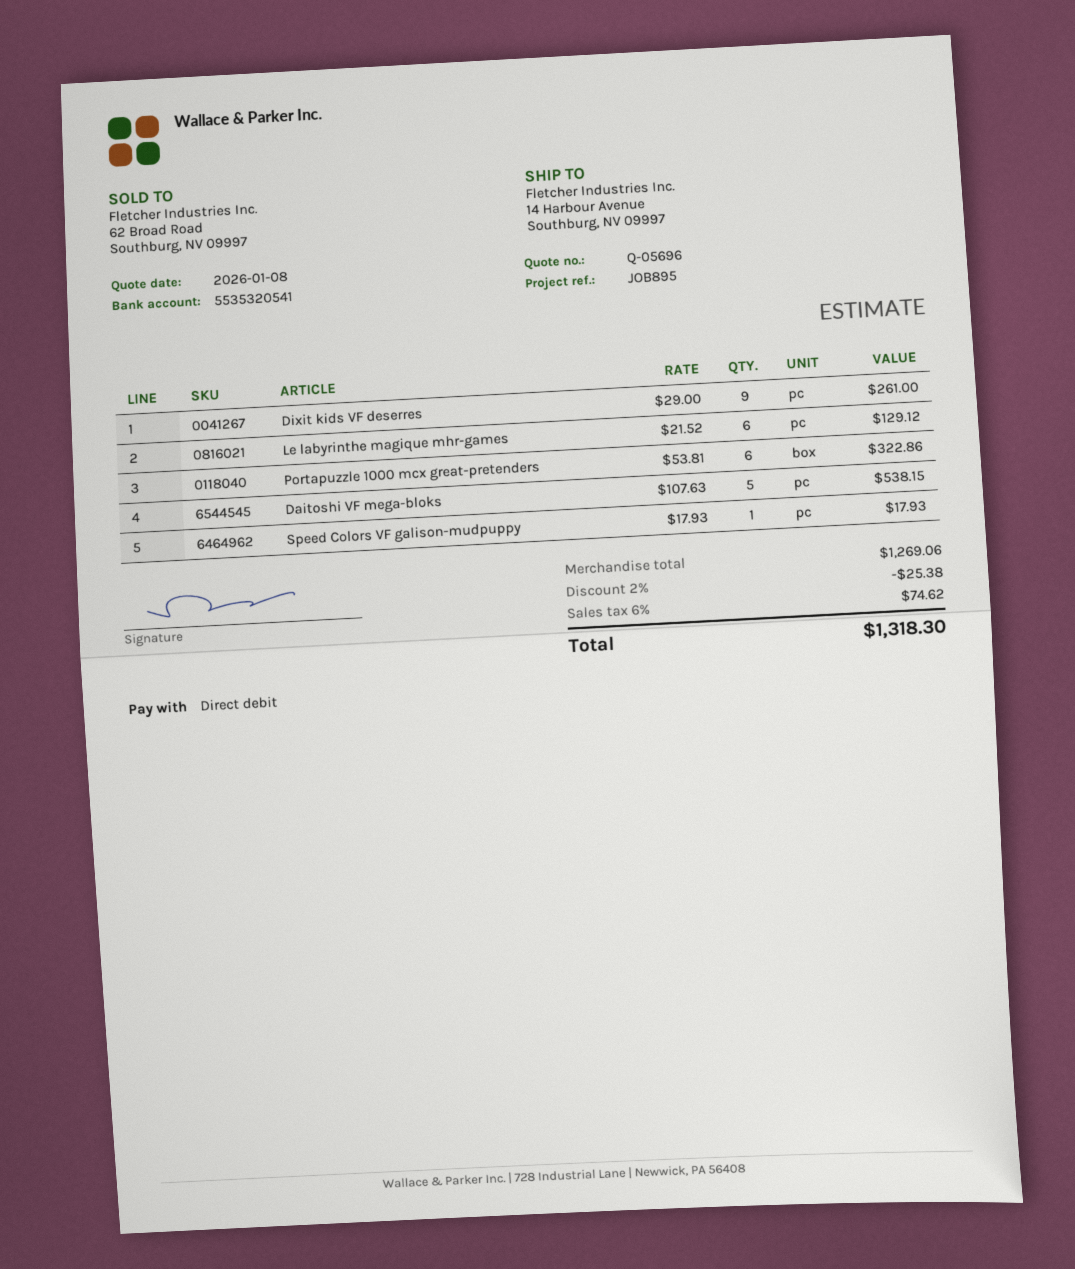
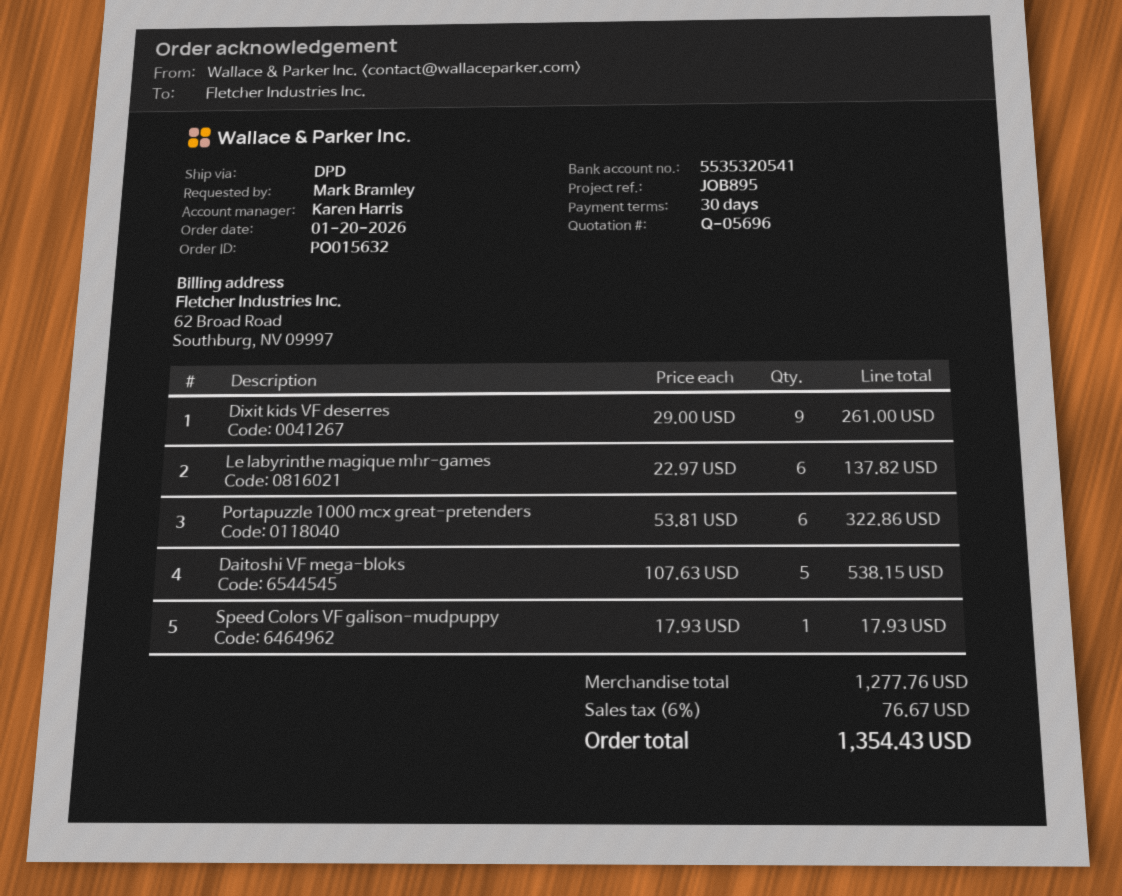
Le labyrinthe magique mhr-games: 6 x 21.52 = 129.12 -> 6 x 22.97 = 137.82
subtotal: 1269.06 -> 1277.76
discount: 2% = 25.38 -> none
tax: 6% = 74.62 -> 6% = 76.67
total: 1318.30 -> 1354.43

